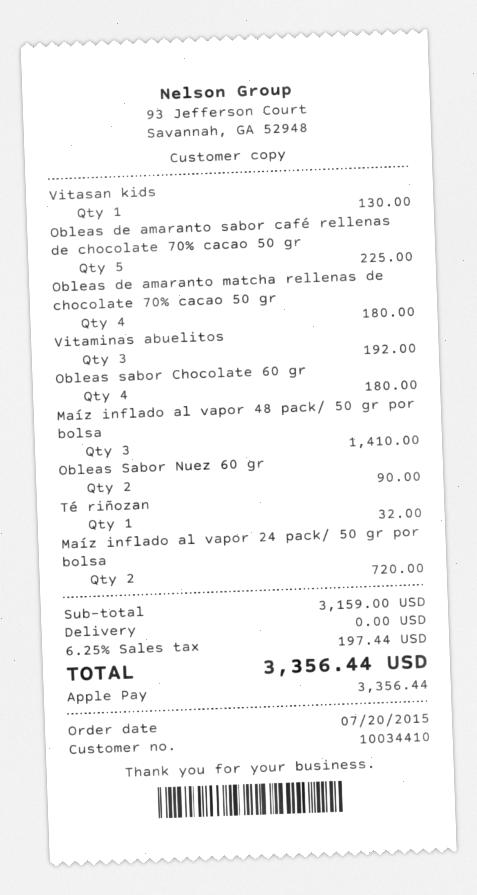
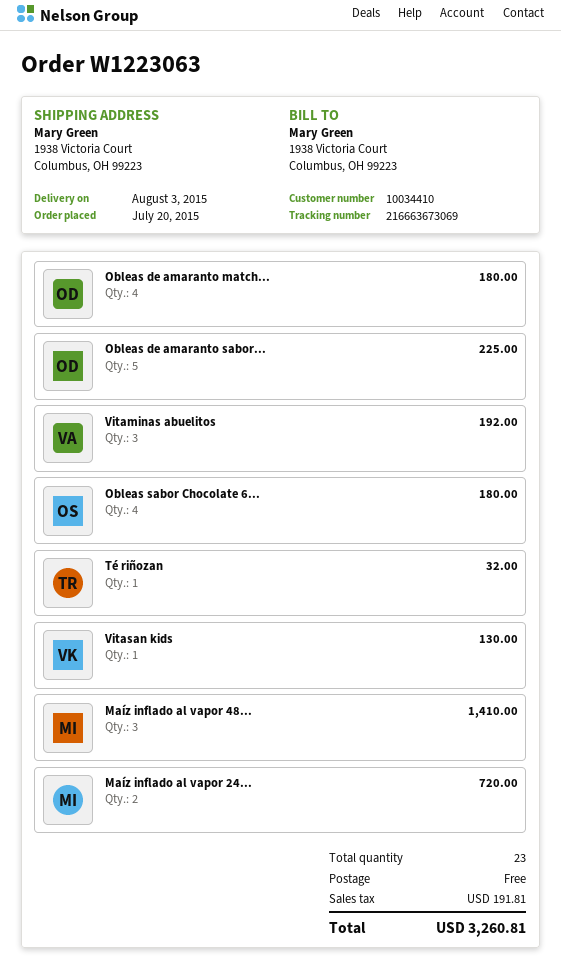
Obleas Sabor Nuez 60 gr: 2 for 90.00 -> none
tax: 197.44 -> 191.81
total: 3356.44 -> 3260.81

